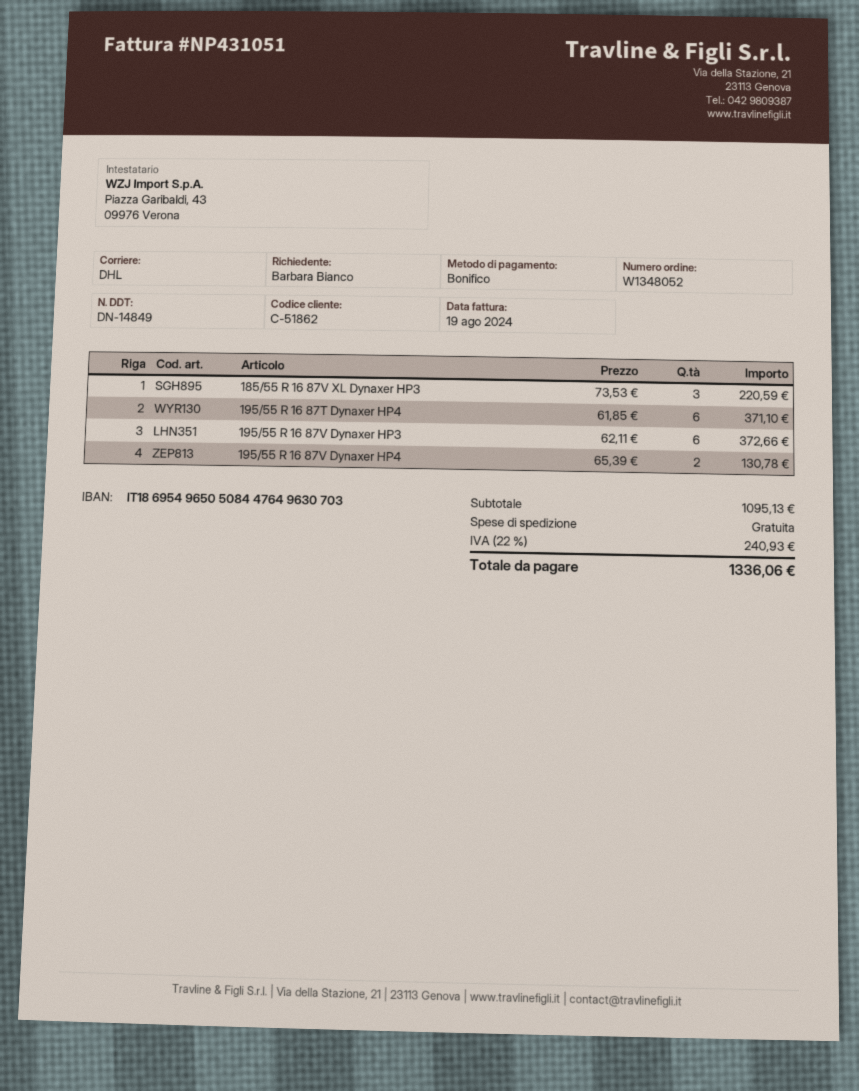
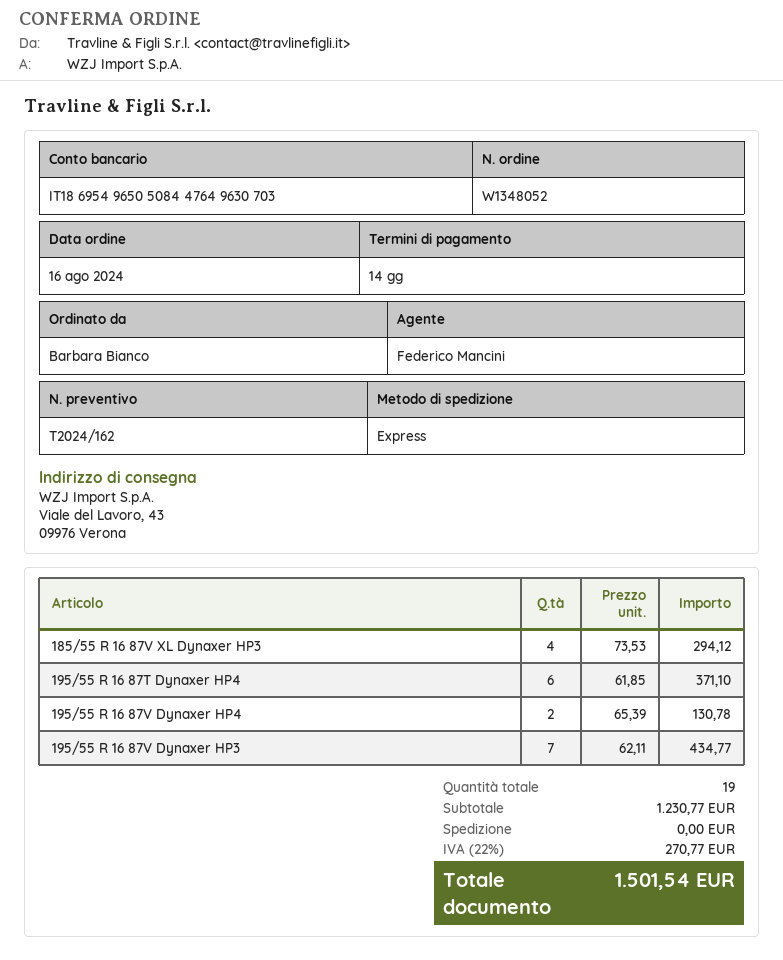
shipping method: DHL -> express
185/55 R 16 87V XL Dynaxer HP3: 3 x 73.53 = 220.59 -> 4 x 73.53 = 294.12
195/55 R 16 87V Dynaxer HP3: 6 x 62.11 = 372.66 -> 7 x 62.11 = 434.77
subtotal: 1095.13 -> 1230.77
tax: 22% = 240.93 -> 22% = 270.77
total: 1336.06 -> 1501.54

